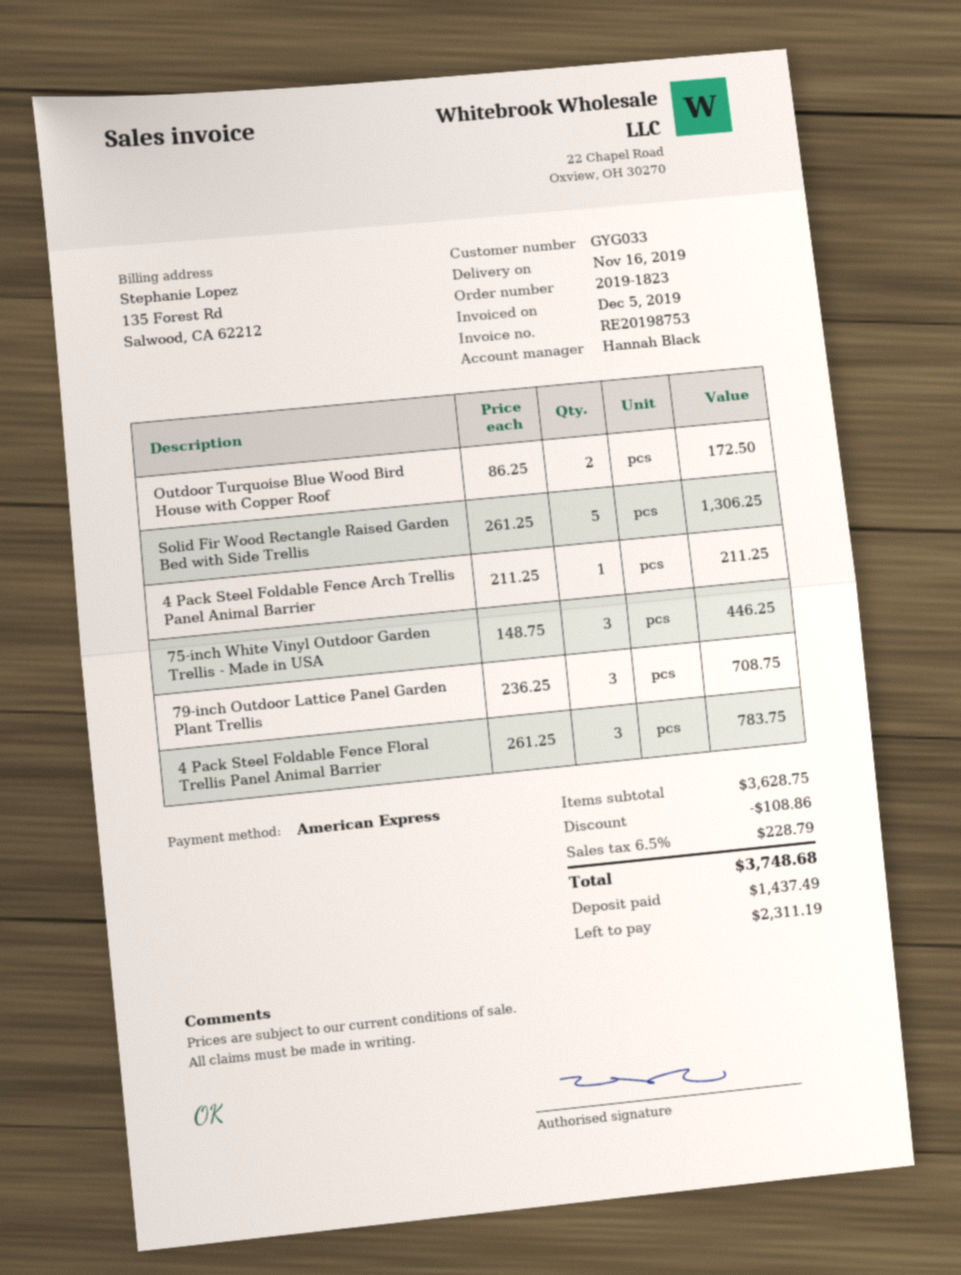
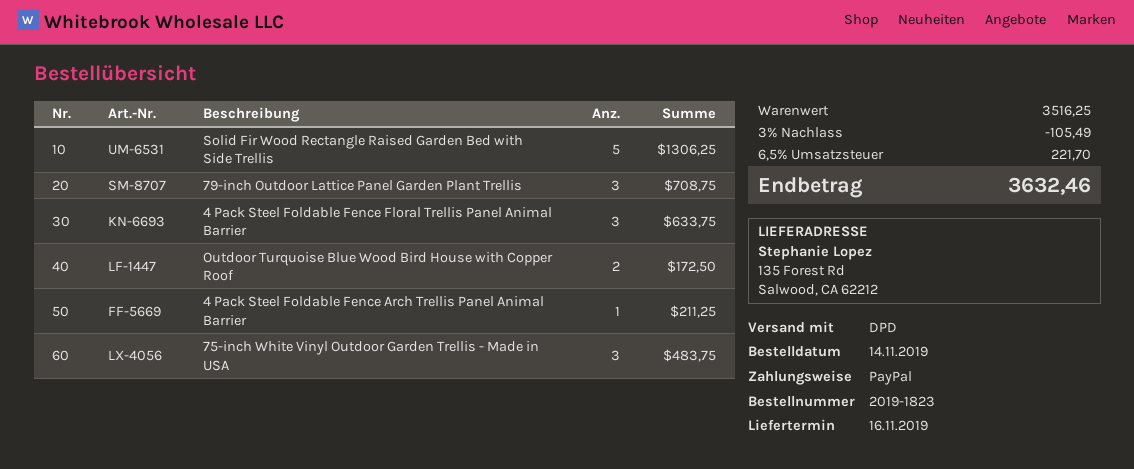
payment method: American Express -> PayPal
75-inch White Vinyl Outdoor Garden Trellis - Made in USA: 3 for 446.25 -> 3 for 483.75
4 Pack Steel Foldable Fence Floral Trellis Panel Animal Barrier: 3 for 783.75 -> 3 for 633.75
subtotal: 3628.75 -> 3516.25
discount: 108.86 -> 105.49
tax: 6.5% = 228.79 -> 6.5% = 221.70
total: 3748.68 -> 3632.46

